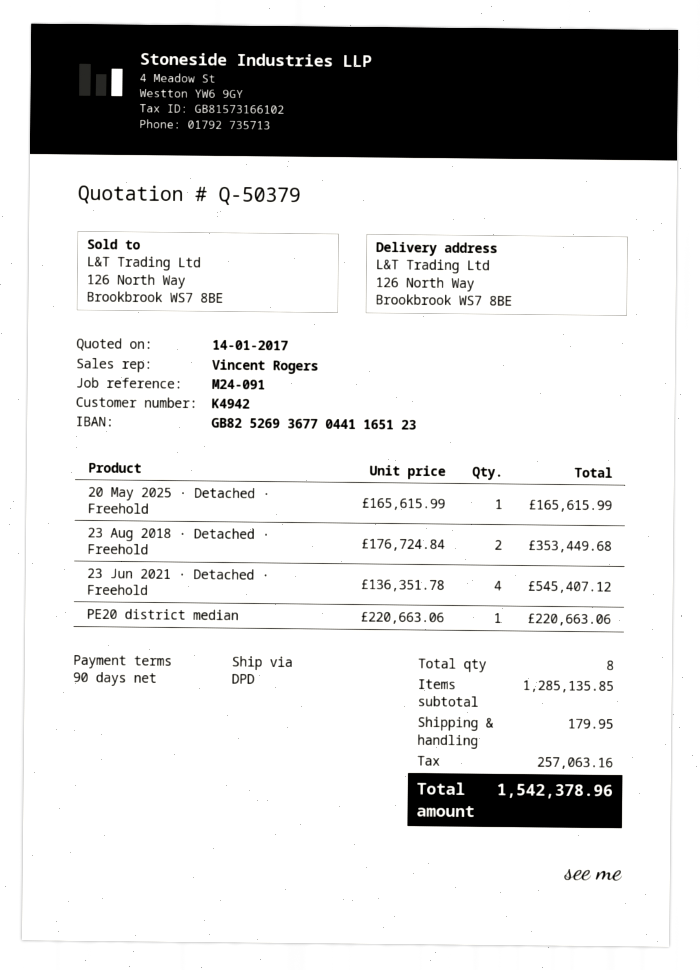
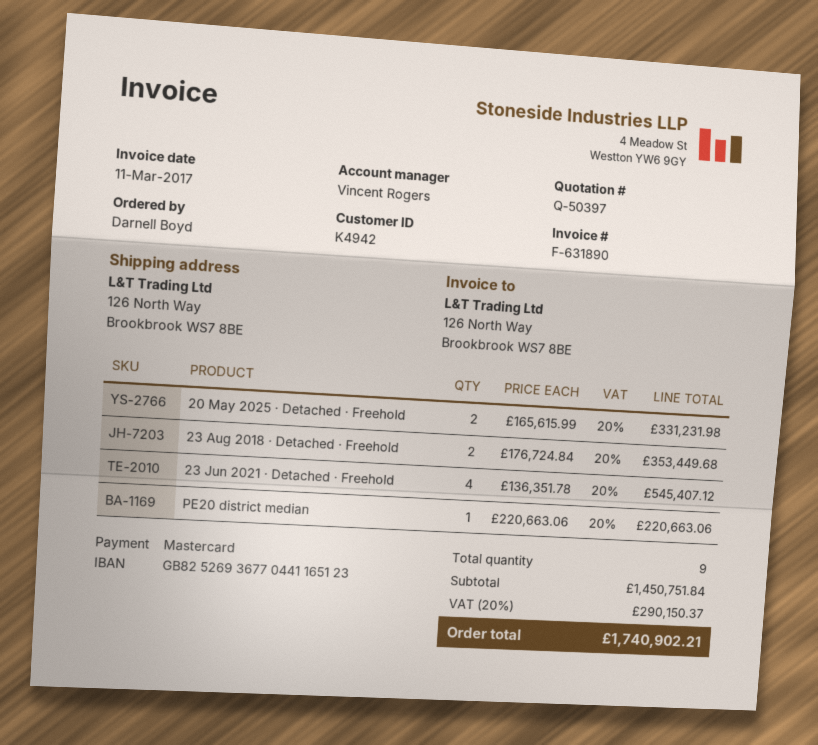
quote number: Q-50379 -> Q-50397
20 May 2025 · Detached · Freehold: 1 x 165615.99 = 165615.99 -> 2 x 165615.99 = 331231.98
total quantity: 8 -> 9
subtotal: 1285135.85 -> 1450751.84
shipping: 179.95 -> none
tax: 257063.16 -> 290150.37
total: 1542378.96 -> 1740902.21

